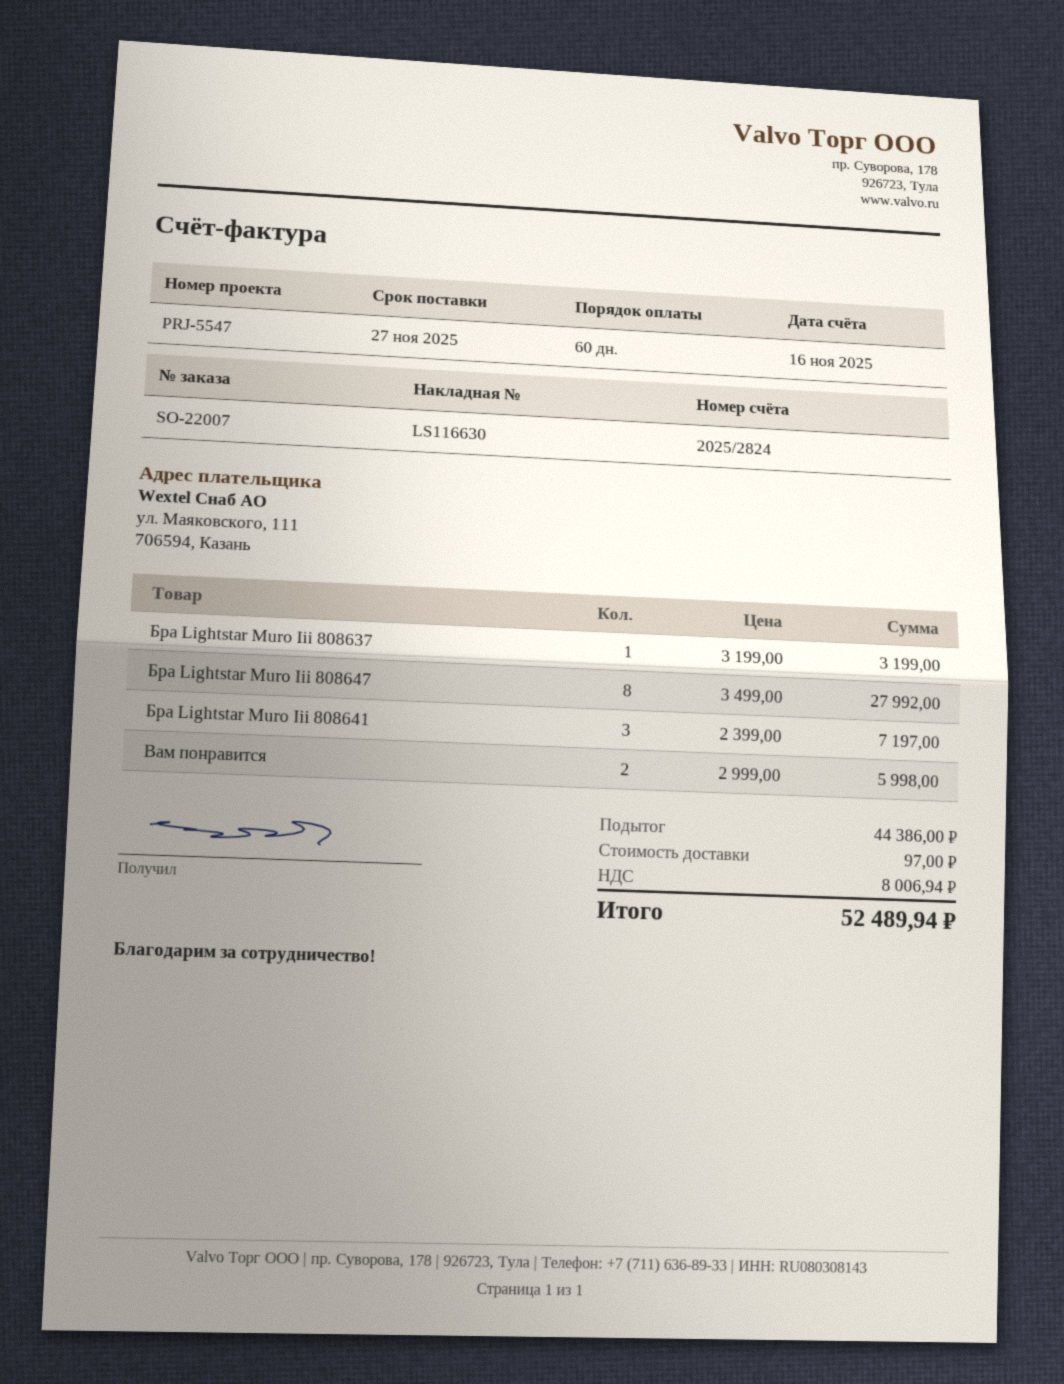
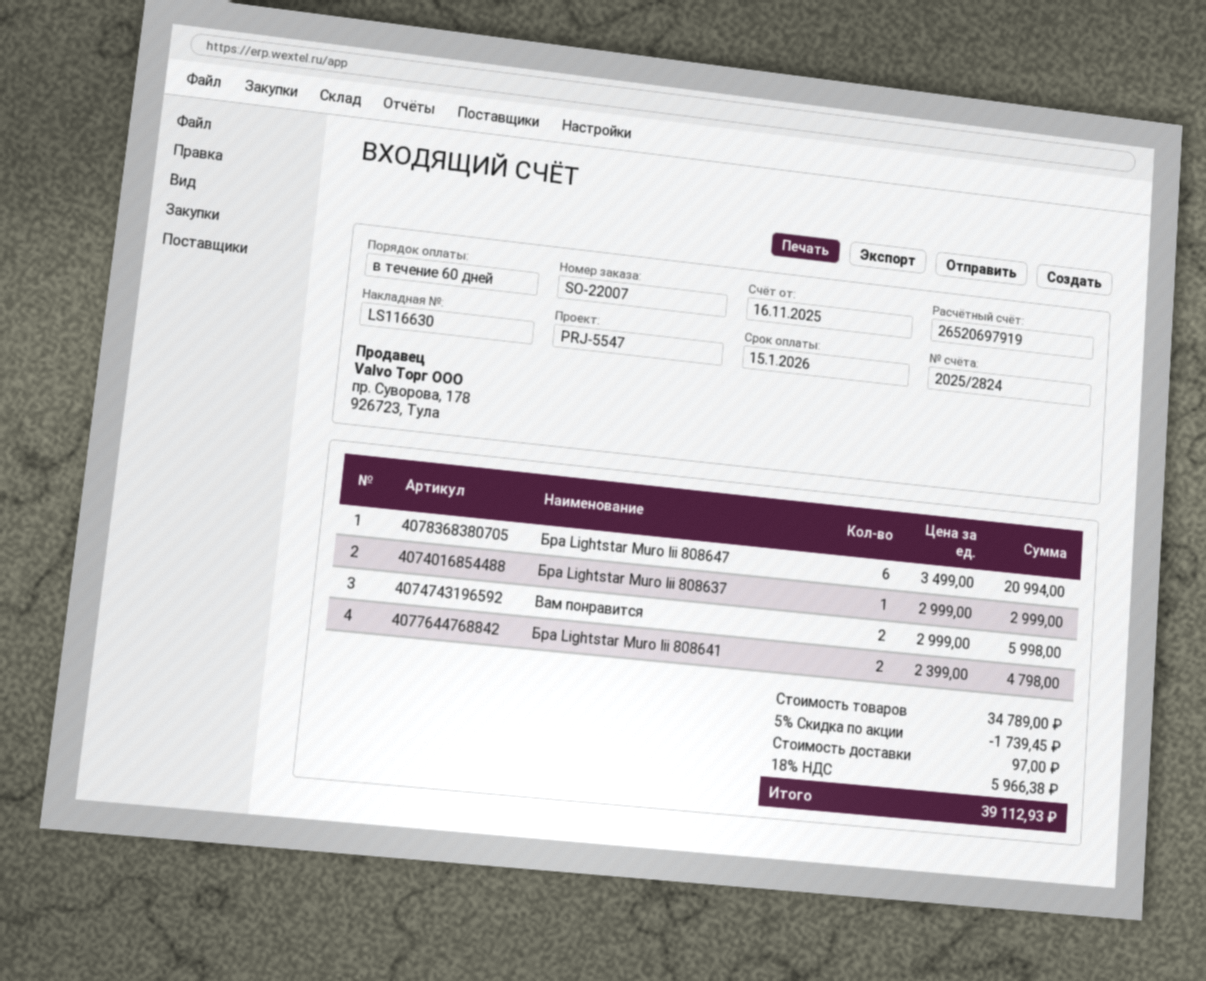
Бра Lightstar Muro Iii 808637: 1 x 3199.00 = 3199.00 -> 1 x 2999.00 = 2999.00
Бра Lightstar Muro Iii 808647: 8 x 3499.00 = 27992.00 -> 6 x 3499.00 = 20994.00
Бра Lightstar Muro Iii 808641: 3 x 2399.00 = 7197.00 -> 2 x 2399.00 = 4798.00
subtotal: 44386.00 -> 34789.00
discount: none -> 5% = 1739.45
tax: 8006.94 -> 5966.38
total: 52489.94 -> 39112.93

